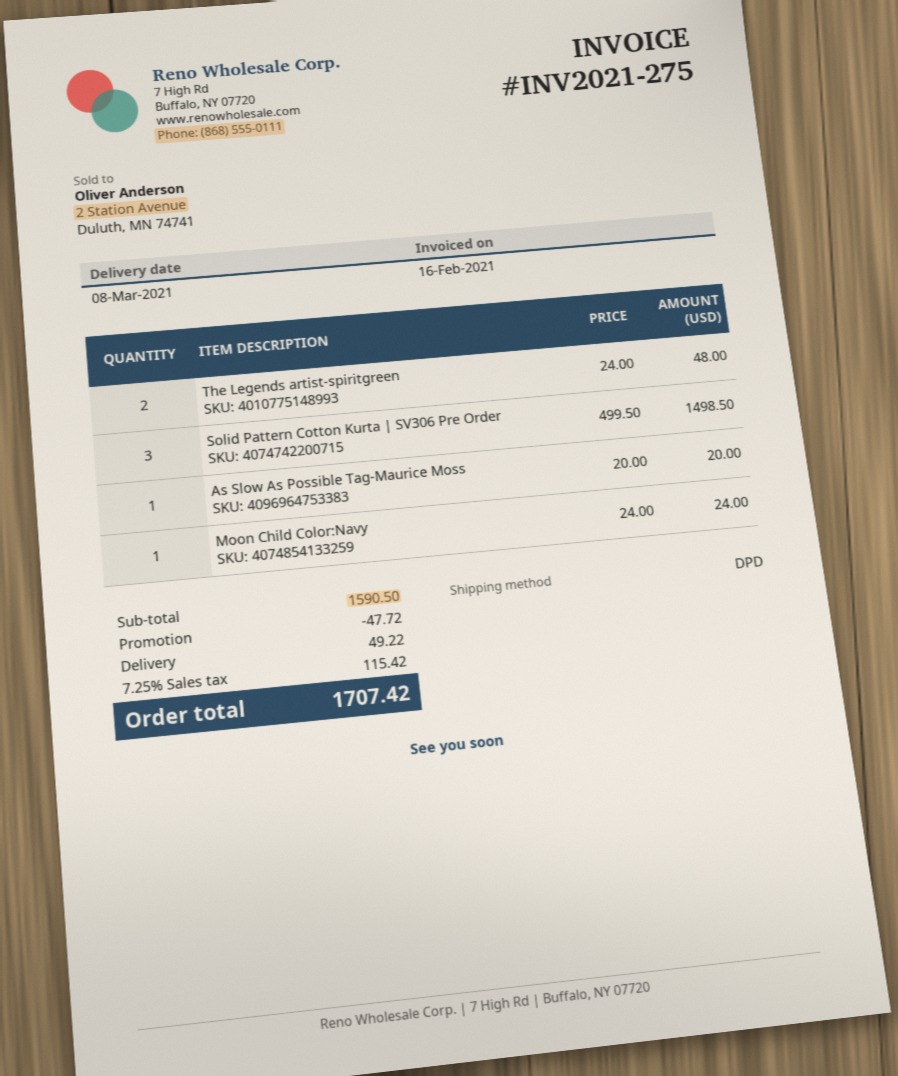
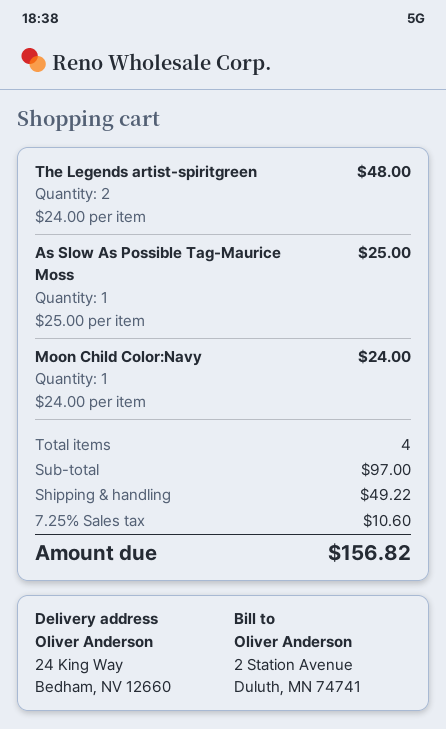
Solid Pattern Cotton Kurta | SV306 Pre Order: 3 x 499.50 = 1498.50 -> none
As Slow As Possible Tag-Maurice Moss: 1 x 20.00 = 20.00 -> 1 x 25.00 = 25.00
subtotal: 1590.50 -> 97.00
discount: 47.72 -> none
tax: 7.25% = 115.42 -> 7.25% = 10.60
total: 1707.42 -> 156.82

